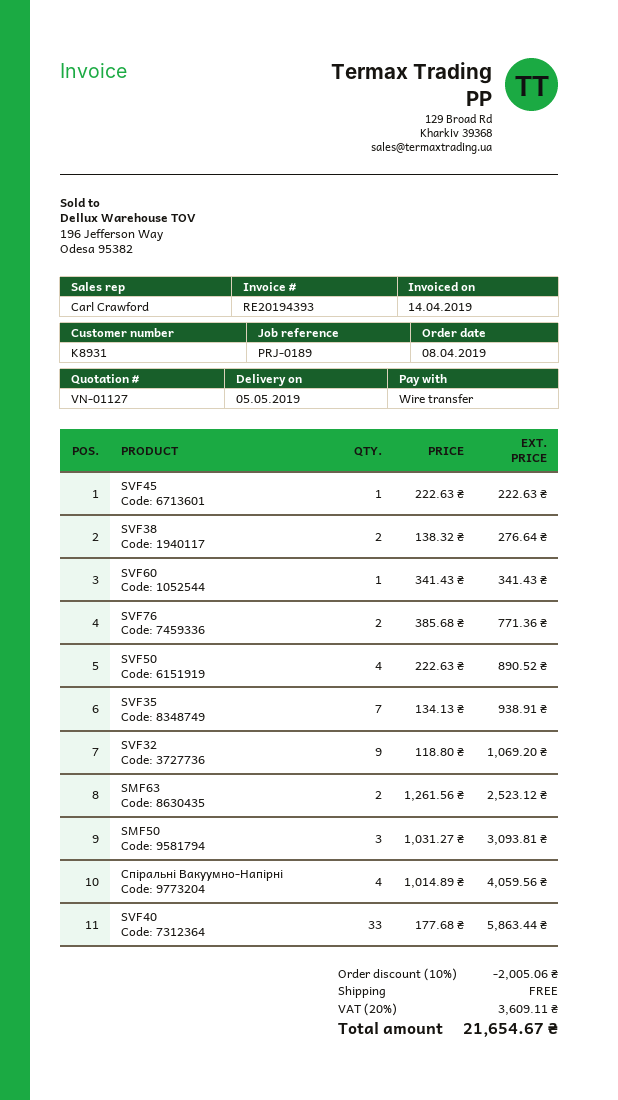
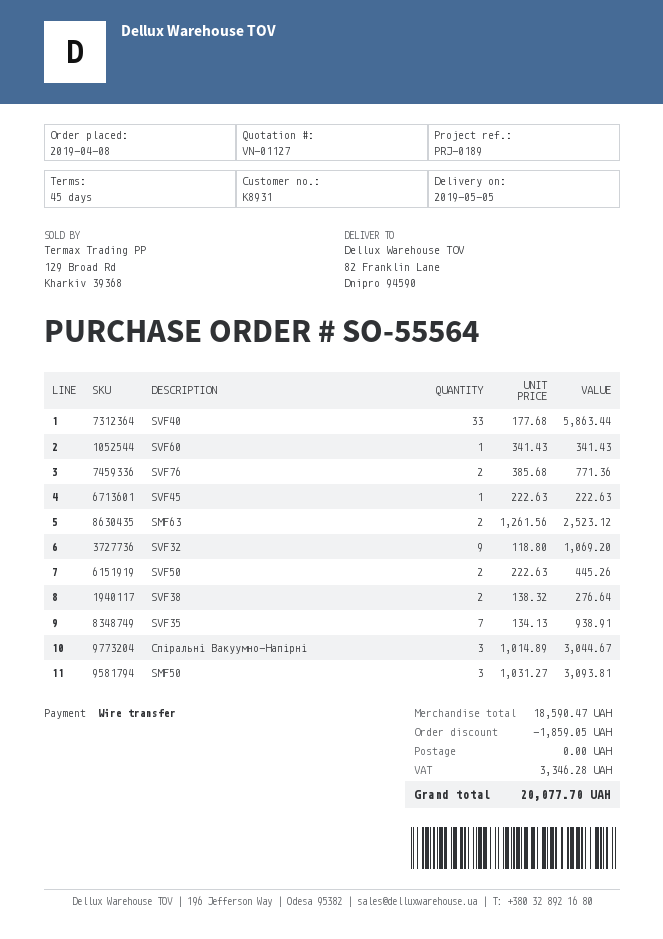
SVF50: 4 x 222.63 = 890.52 -> 2 x 222.63 = 445.26
Спіральні Вакуумно-Напірні: 4 x 1014.89 = 4059.56 -> 3 x 1014.89 = 3044.67
discount: 2005.06 -> 1859.05
tax: 3609.11 -> 3346.28
total: 21654.67 -> 20077.70

